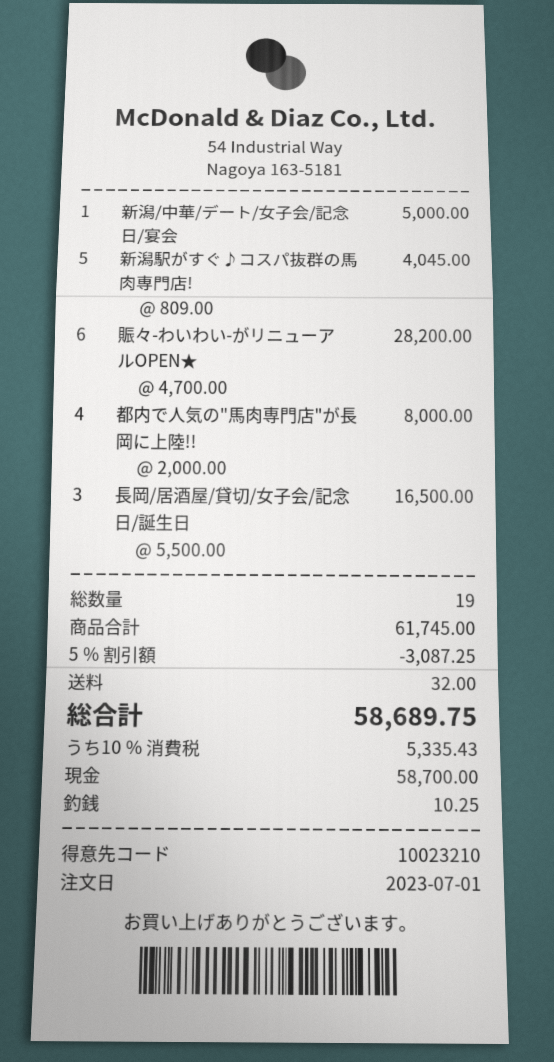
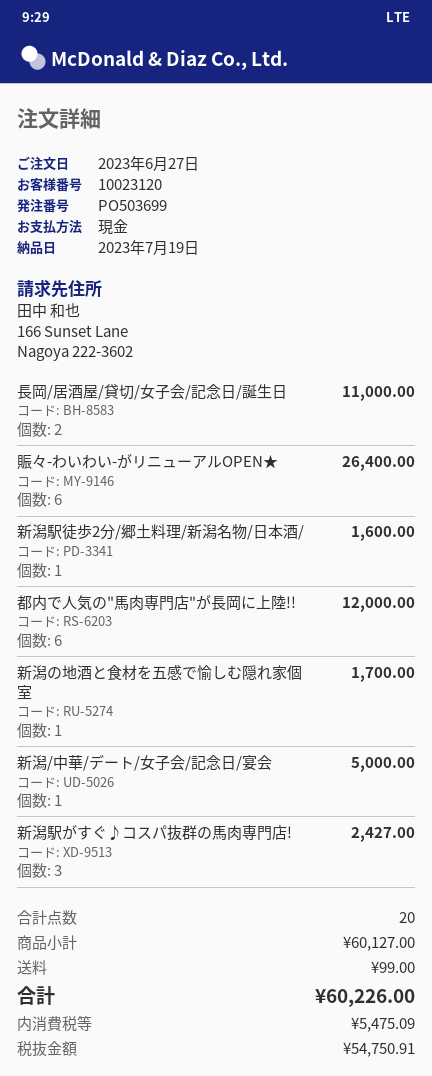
order date: 2023-07-01 -> 2023-06-27
customer number: 10023210 -> 10023120
新潟駅がすぐ♪コスパ抜群の馬肉専門店!: 5 for 4045.00 -> 3 for 2427.00
賑々-わいわい-がリニューアルOPEN★: 6 for 28200.00 -> 6 for 26400.00
都内で人気の"馬肉専門店"が長岡に上陸!!: 4 for 8000.00 -> 6 for 12000.00
長岡/居酒屋/貸切/女子会/記念日/誕生日: 3 for 16500.00 -> 2 for 11000.00
新潟駅徒歩2分/郷土料理/新潟名物/日本酒/: none -> 1 for 1600.00
新潟の地酒と食材を五感で愉しむ隠れ家個室: none -> 1 for 1700.00
total quantity: 19 -> 20
subtotal: 61745.00 -> 60127.00
discount: 5% = 3087.25 -> none
shipping: 32.00 -> 99.00
tax: 5335.43 -> 5475.09
total: 58689.75 -> 60226.00

